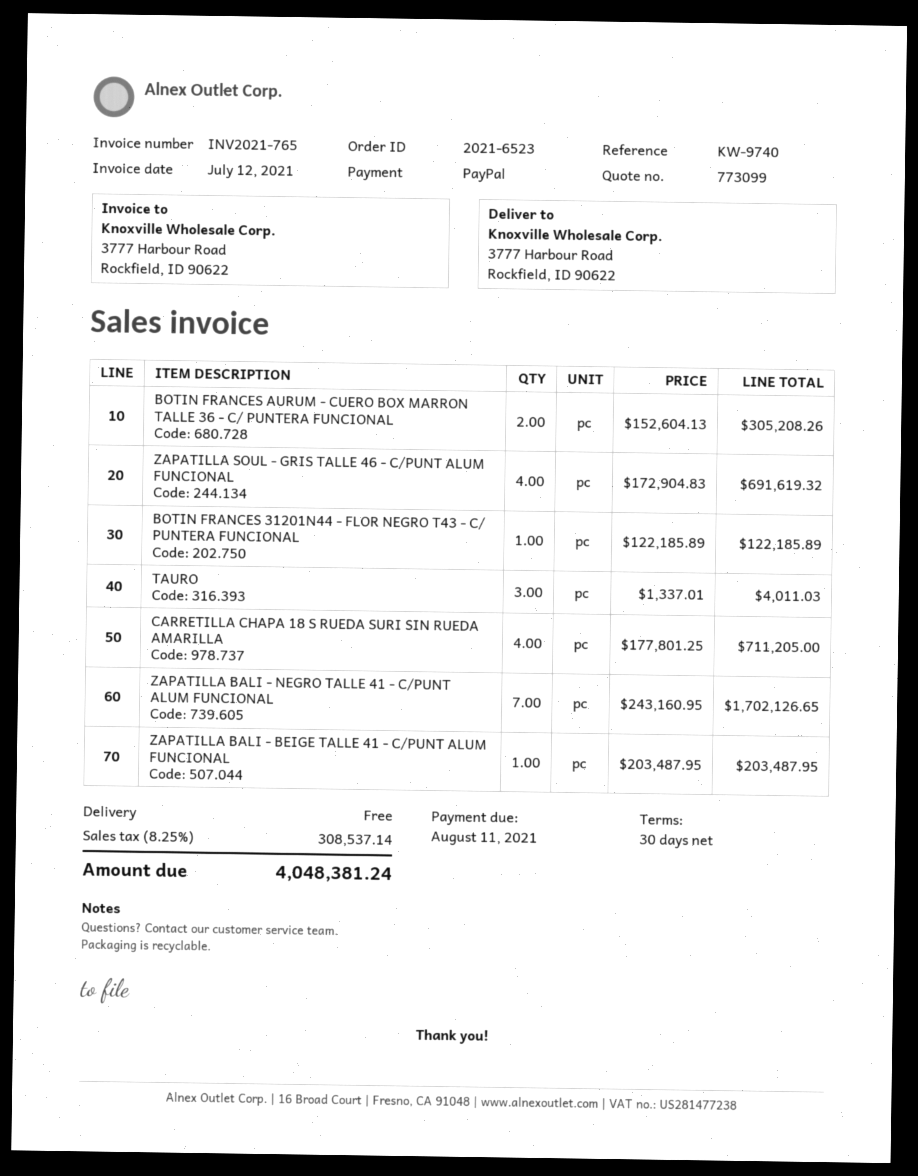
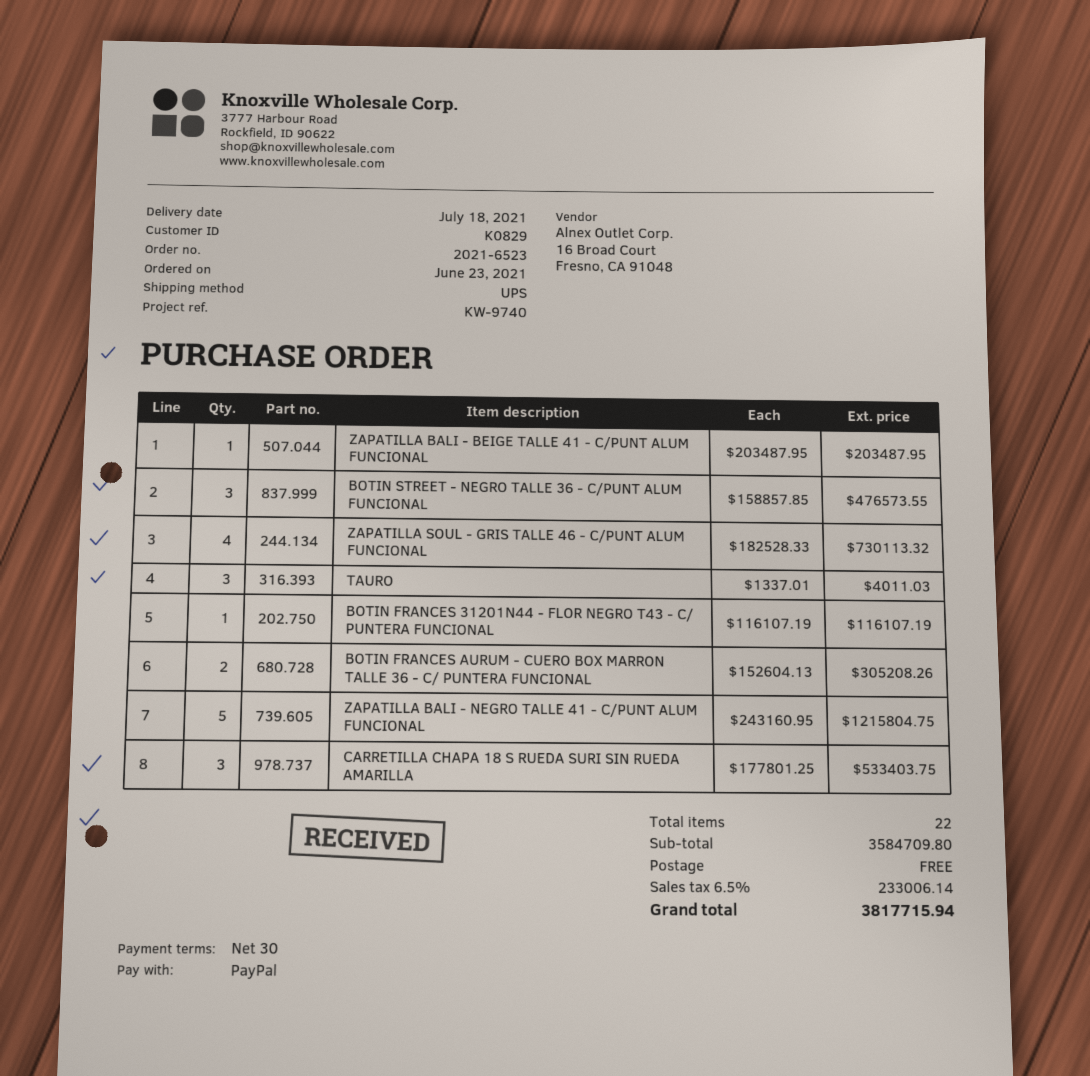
ZAPATILLA SOUL - GRIS TALLE 46 - C/PUNT ALUM FUNCIONAL: 4 x 172904.83 = 691619.32 -> 4 x 182528.33 = 730113.32
BOTIN FRANCES 31201N44 - FLOR NEGRO T43 - C/ PUNTERA FUNCIONAL: 1 x 122185.89 = 122185.89 -> 1 x 116107.19 = 116107.19
CARRETILLA CHAPA 18 S RUEDA SURI SIN RUEDA AMARILLA: 4 x 177801.25 = 711205.00 -> 3 x 177801.25 = 533403.75
ZAPATILLA BALI - NEGRO TALLE 41 - C/PUNT ALUM FUNCIONAL: 7 x 243160.95 = 1702126.65 -> 5 x 243160.95 = 1215804.75
BOTIN STREET - NEGRO TALLE 36 - C/PUNT ALUM FUNCIONAL: none -> 3 x 158857.85 = 476573.55
tax: 8.25% = 308537.14 -> 6.5% = 233006.14
total: 4048381.24 -> 3817715.94

